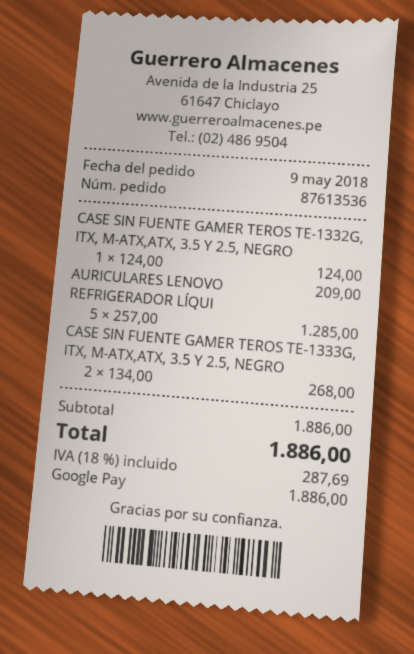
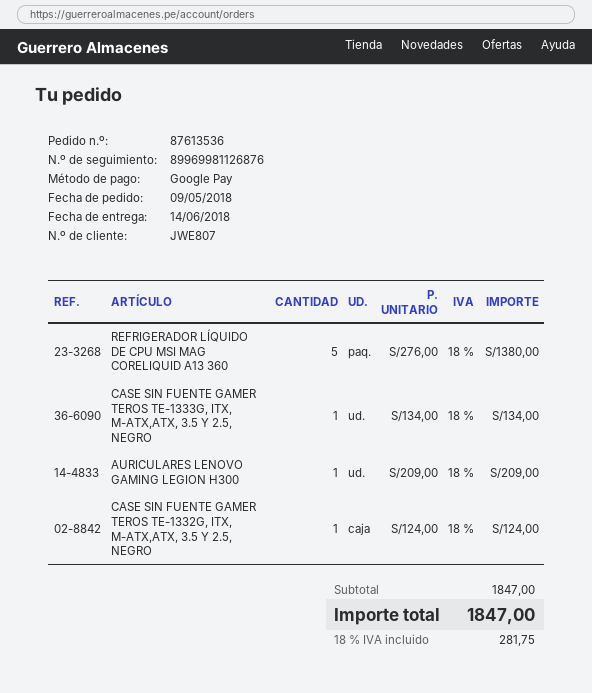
REFRIGERADOR LÍQUI: 5 x 257.00 = 1285.00 -> 5 x 276.00 = 1380.00
CASE SIN FUENTE GAMER TEROS TE-1333G, ITX, M-ATX,ATX, 3.5 Y 2.5, NEGRO: 2 x 134.00 = 268.00 -> 1 x 134.00 = 134.00
subtotal: 1886.00 -> 1847.00
tax: 18% = 287.69 -> 18% = 281.75
total: 1886.00 -> 1847.00

